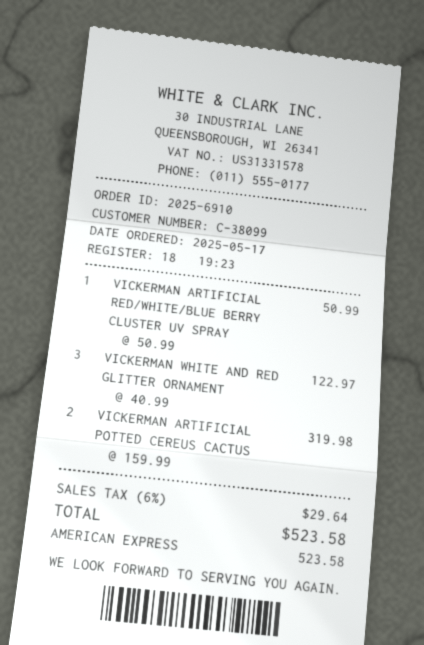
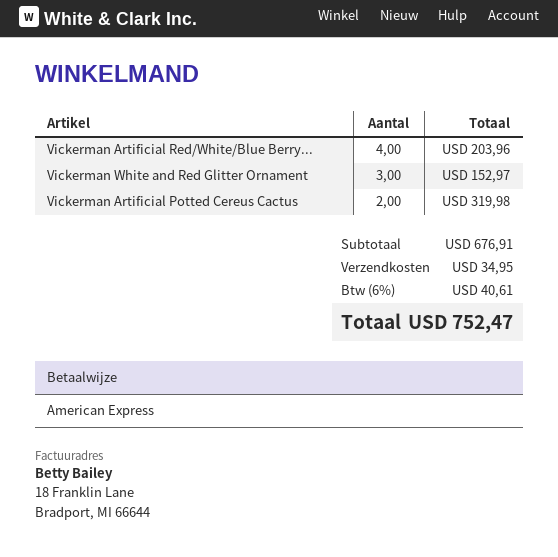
VICKERMAN ARTIFICIAL RED/WHITE/BLUE BERRY CLUSTER UV SPRAY: 1 for 50.99 -> 4 for 203.96
VICKERMAN WHITE AND RED GLITTER ORNAMENT: 3 for 122.97 -> 3 for 152.97
shipping: none -> 34.95
tax: 6% = 29.64 -> 6% = 40.61
total: 523.58 -> 752.47

